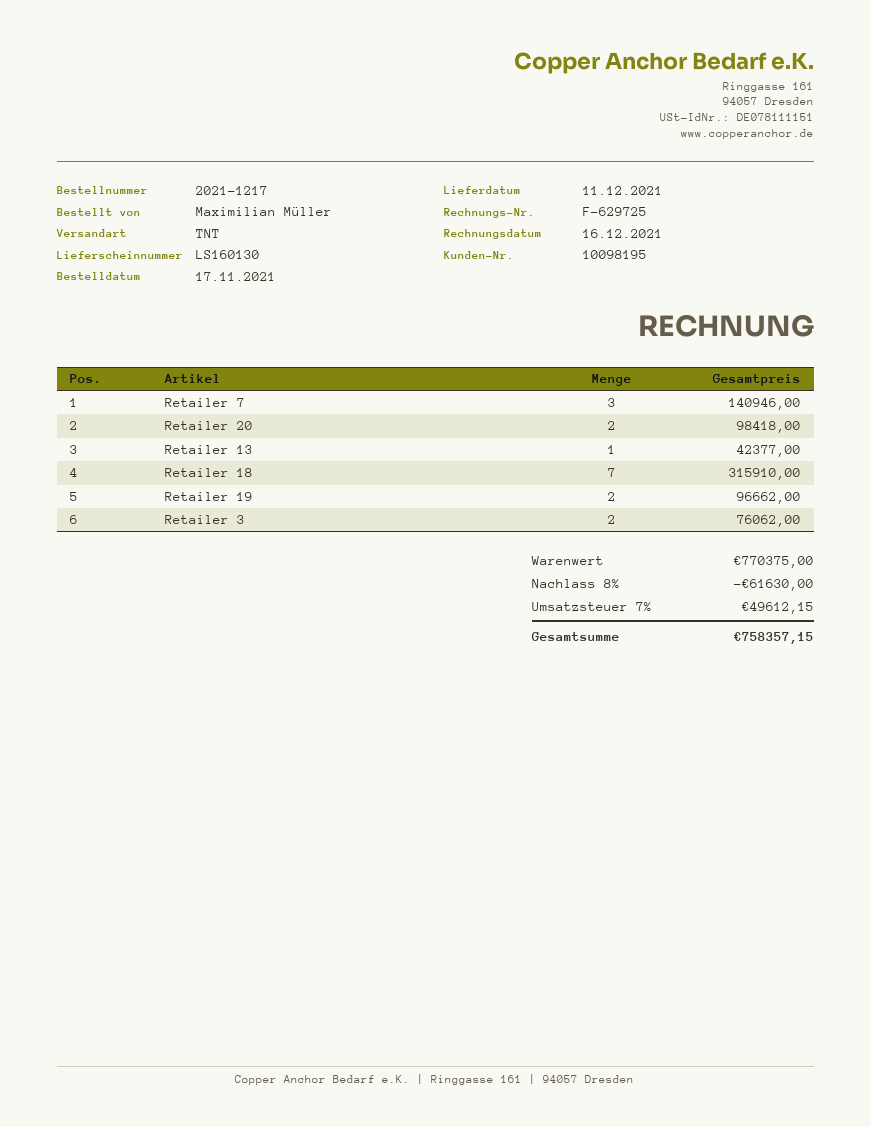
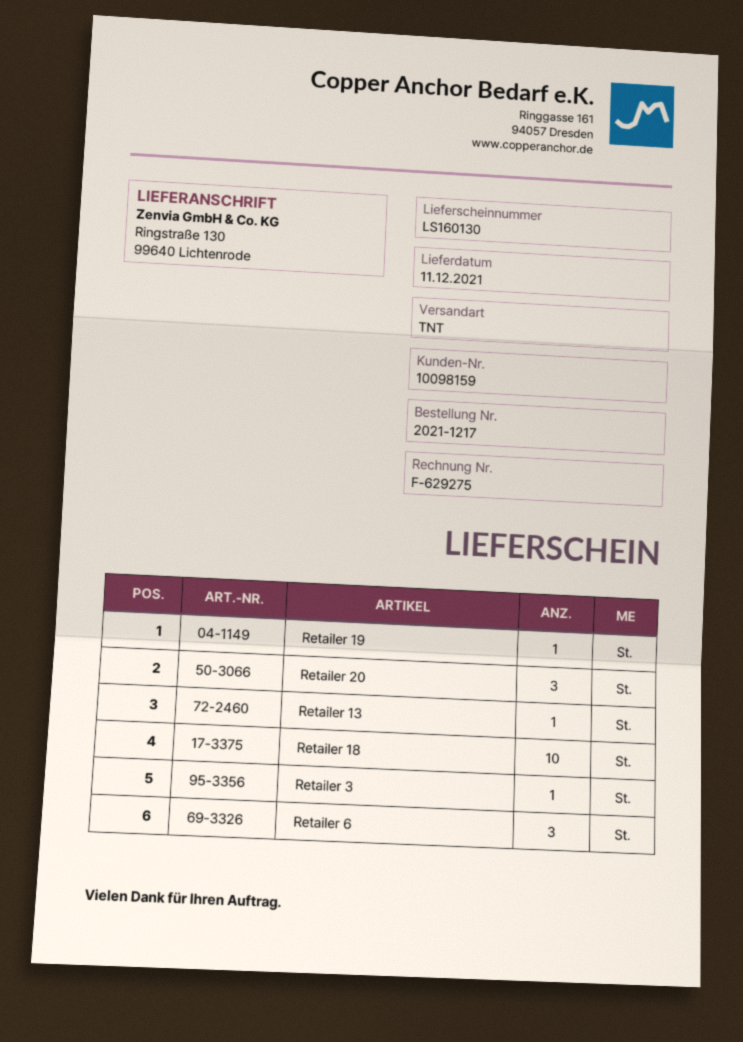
invoice number: F-629725 -> F-629275
customer number: 10098195 -> 10098159
Retailer 7: 3 -> none
Retailer 20: 2 -> 3
Retailer 18: 7 -> 10
Retailer 19: 2 -> 1
Retailer 3: 2 -> 1
Retailer 6: none -> 3

